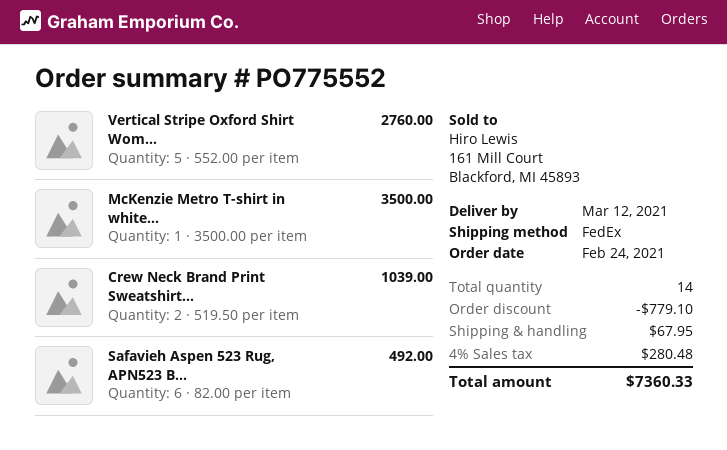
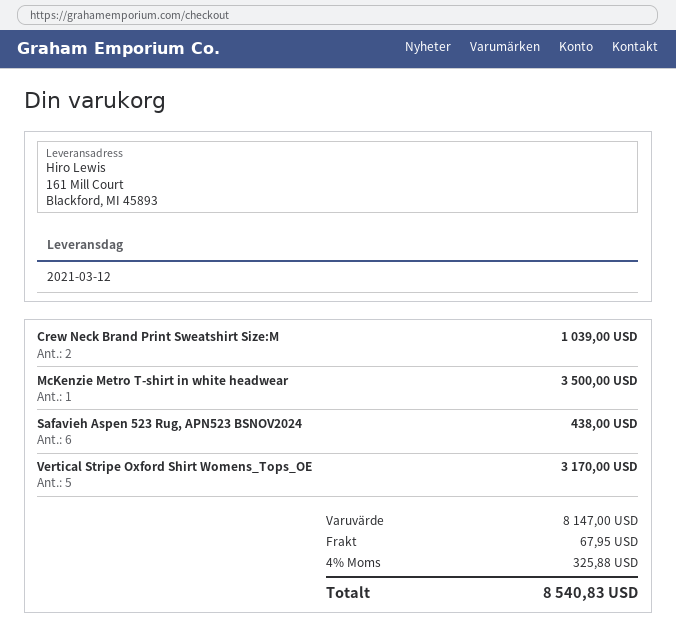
Vertical Stripe Oxford Shirt Wom...: 5 for 2760.00 -> 5 for 3170.00
Safavieh Aspen 523 Rug, APN523 B...: 6 for 492.00 -> 6 for 438.00
discount: 779.10 -> none
tax: 4% = 280.48 -> 4% = 325.88
total: 7360.33 -> 8540.83

